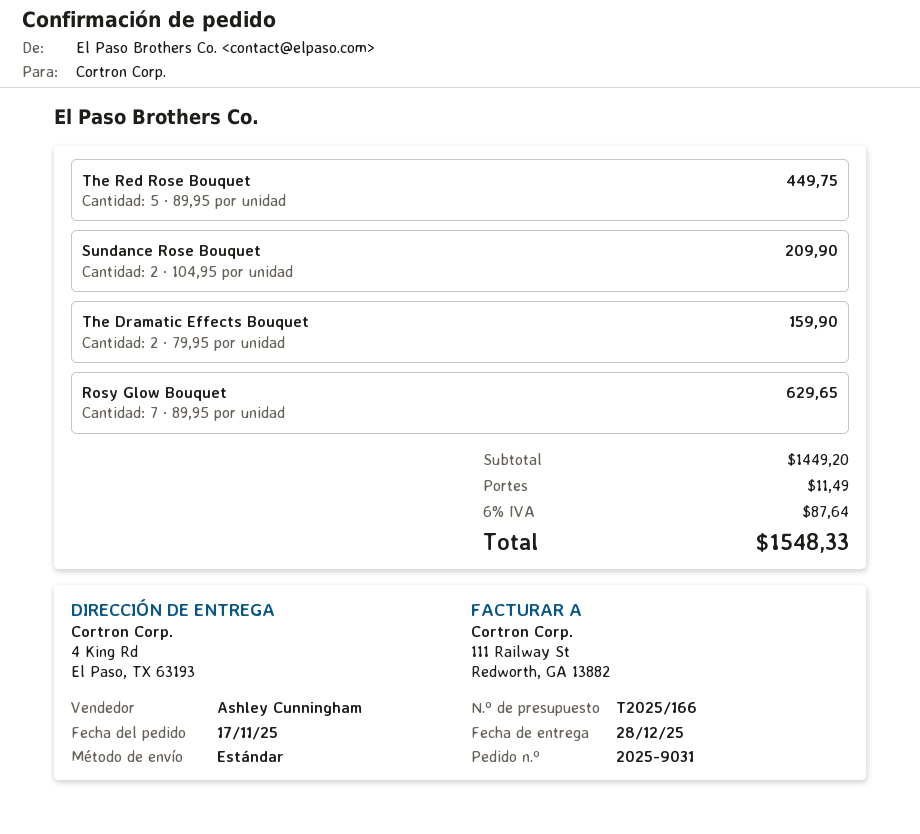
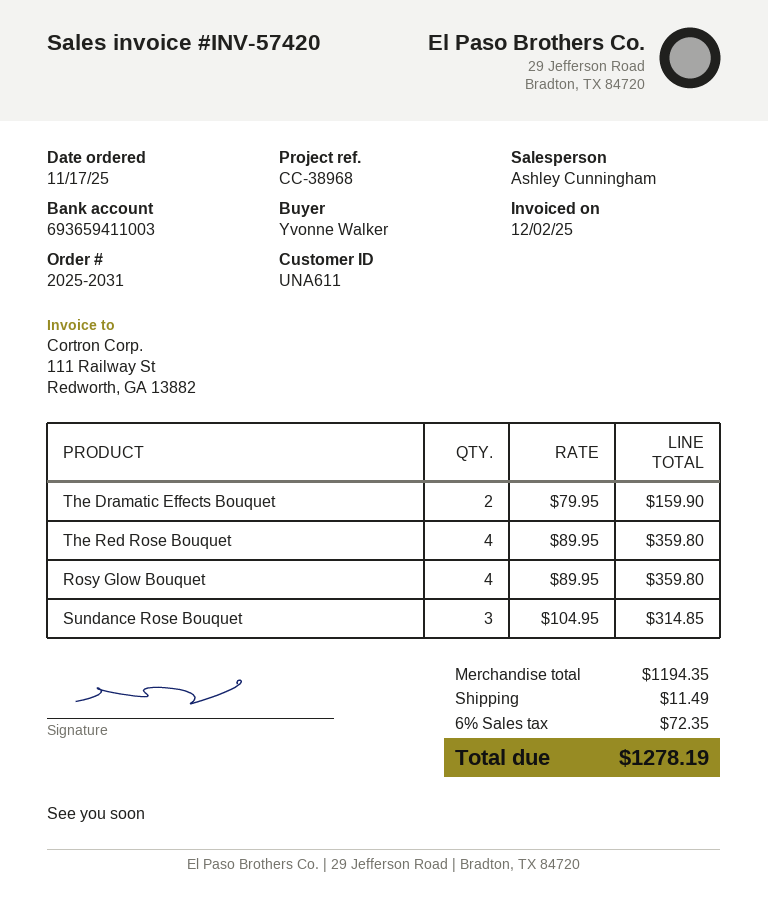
order number: 2025-9031 -> 2025-2031
The Red Rose Bouquet: 5 x 89.95 = 449.75 -> 4 x 89.95 = 359.80
Sundance Rose Bouquet: 2 x 104.95 = 209.90 -> 3 x 104.95 = 314.85
Rosy Glow Bouquet: 7 x 89.95 = 629.65 -> 4 x 89.95 = 359.80
subtotal: 1449.20 -> 1194.35
tax: 6% = 87.64 -> 6% = 72.35
total: 1548.33 -> 1278.19

